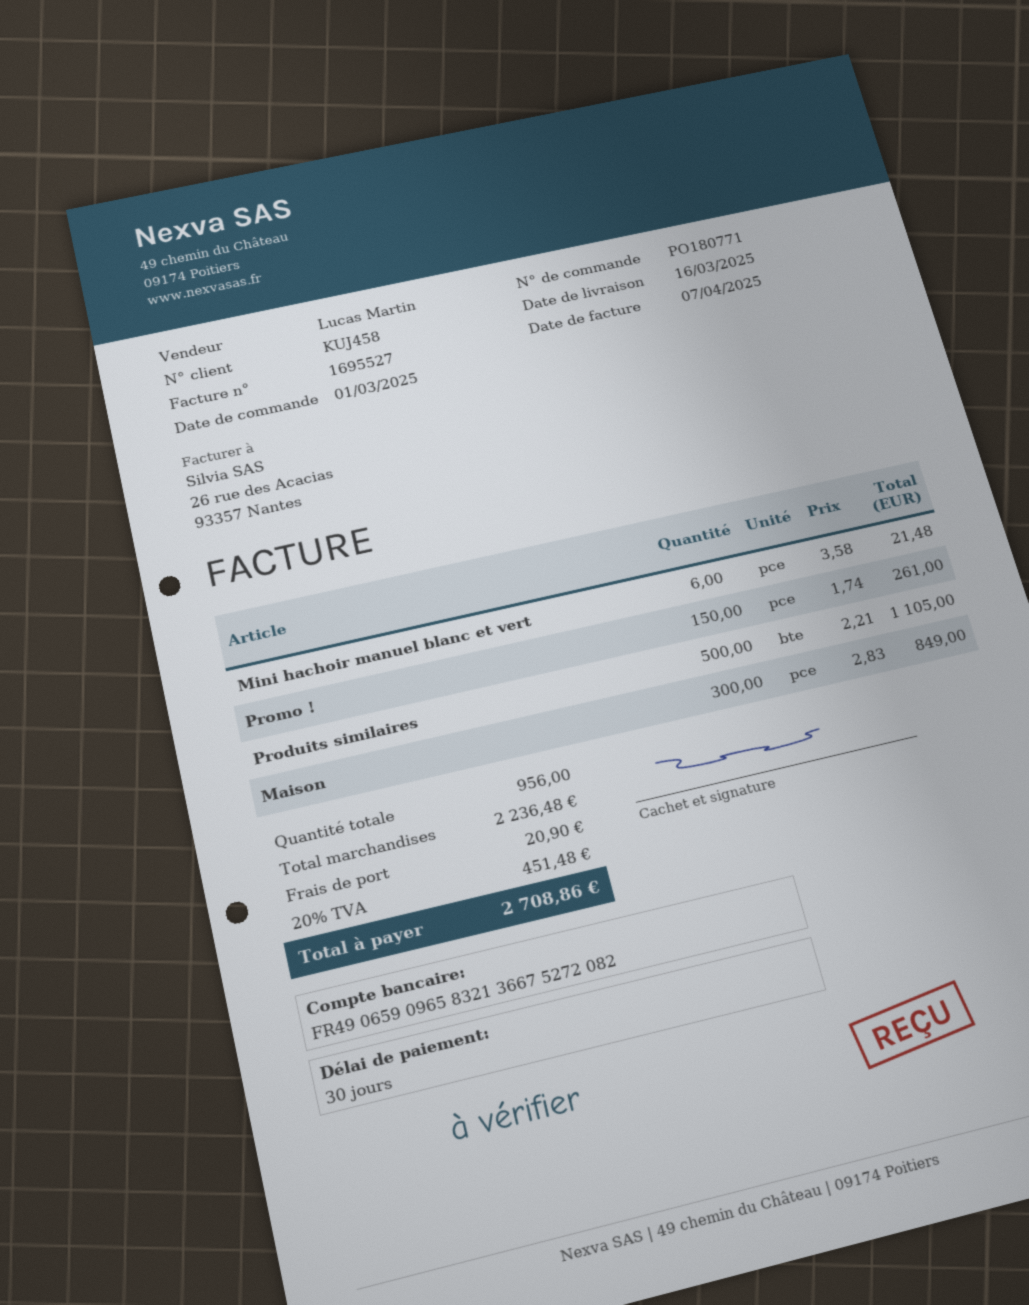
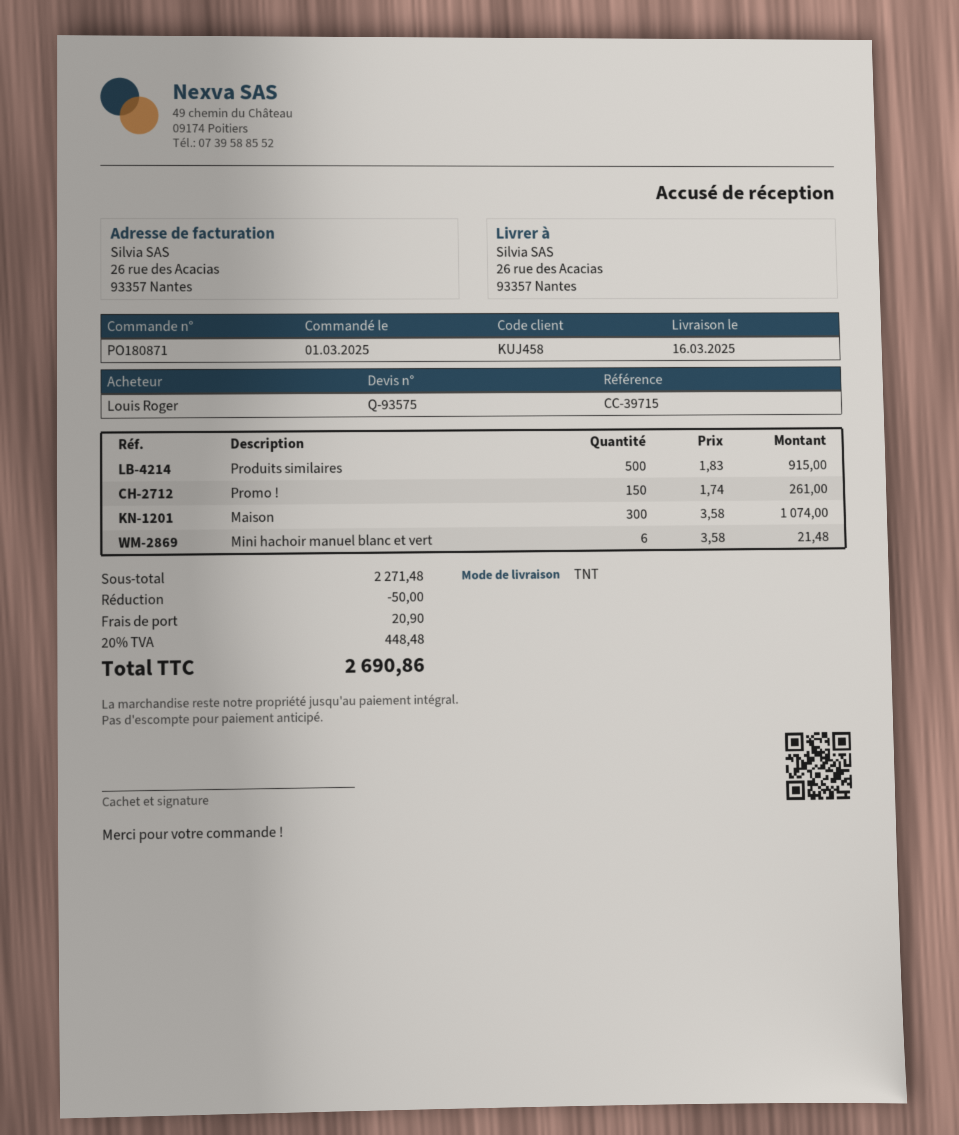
order number: PO180771 -> PO180871
Produits similaires: 500 x 2.21 = 1105.00 -> 500 x 1.83 = 915.00
Maison: 300 x 2.83 = 849.00 -> 300 x 3.58 = 1074.00
subtotal: 2236.48 -> 2271.48
discount: none -> 50.00
tax: 20% = 451.48 -> 20% = 448.48
total: 2708.86 -> 2690.86

